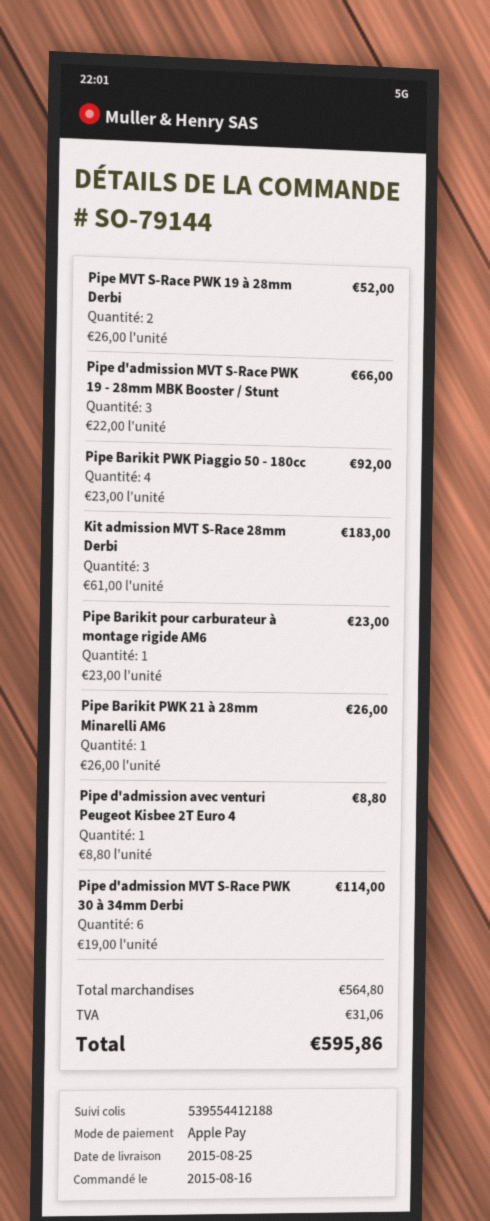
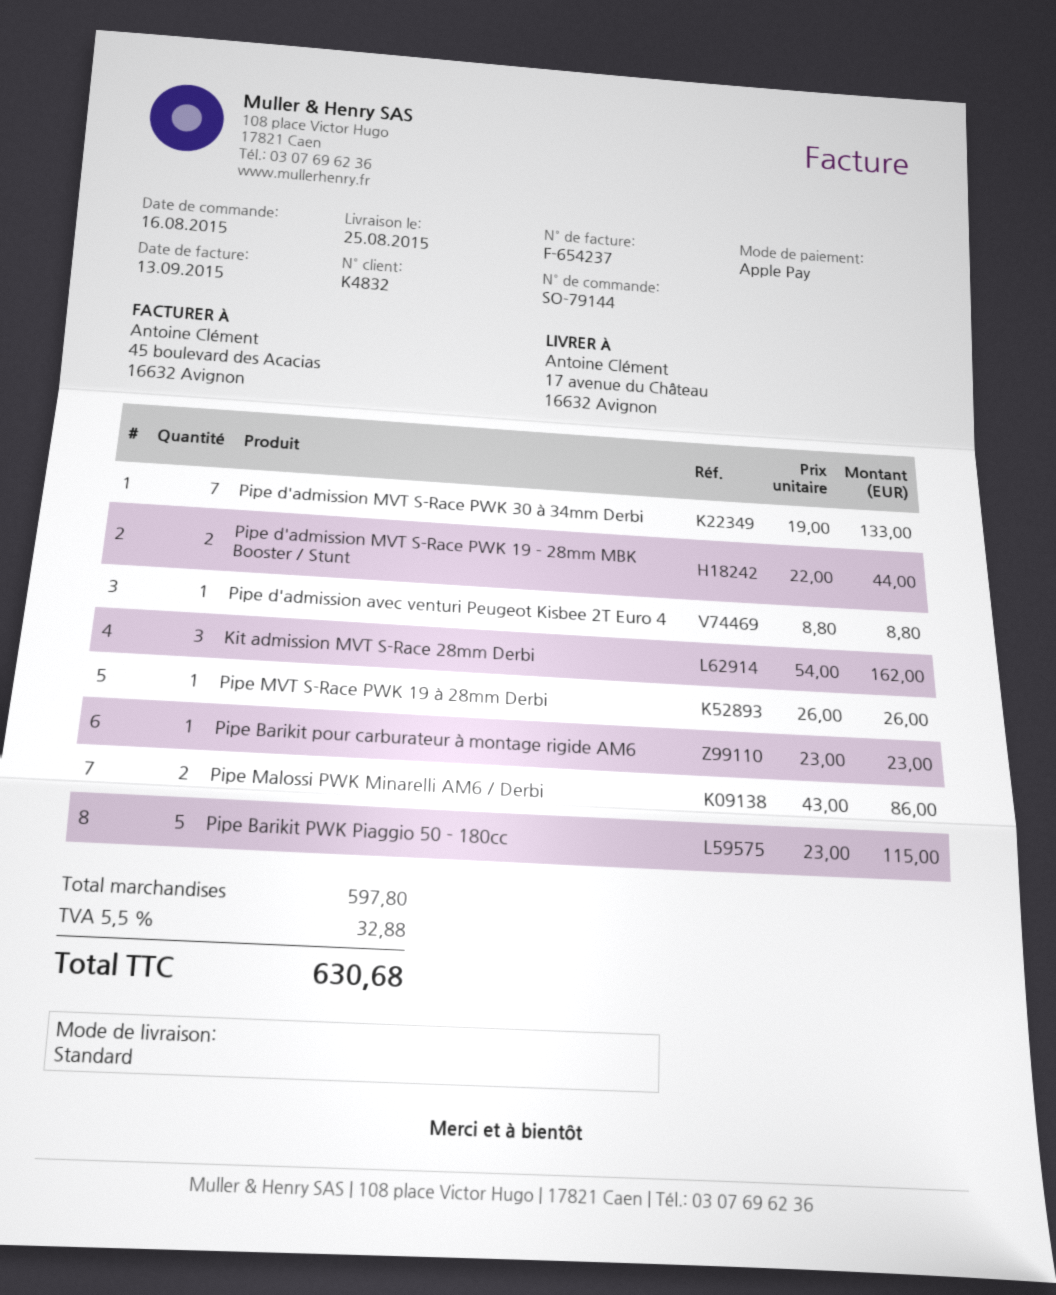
Pipe MVT S-Race PWK 19 à 28mm Derbi: 2 x 26.00 = 52.00 -> 1 x 26.00 = 26.00
Pipe d'admission MVT S-Race PWK 19 - 28mm MBK Booster / Stunt: 3 x 22.00 = 66.00 -> 2 x 22.00 = 44.00
Pipe Barikit PWK Piaggio 50 - 180cc: 4 x 23.00 = 92.00 -> 5 x 23.00 = 115.00
Kit admission MVT S-Race 28mm Derbi: 3 x 61.00 = 183.00 -> 3 x 54.00 = 162.00
Pipe Barikit PWK 21 à 28mm Minarelli AM6: 1 x 26.00 = 26.00 -> none
Pipe d'admission MVT S-Race PWK 30 à 34mm Derbi: 6 x 19.00 = 114.00 -> 7 x 19.00 = 133.00
Pipe Malossi PWK Minarelli AM6 / Derbi: none -> 2 x 43.00 = 86.00
subtotal: 564.80 -> 597.80
tax: 31.06 -> 32.88
total: 595.86 -> 630.68

